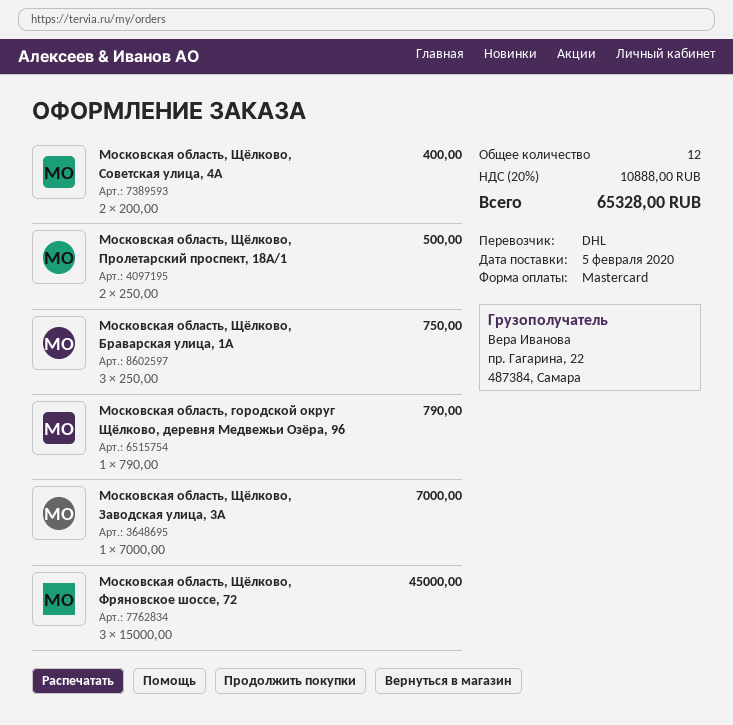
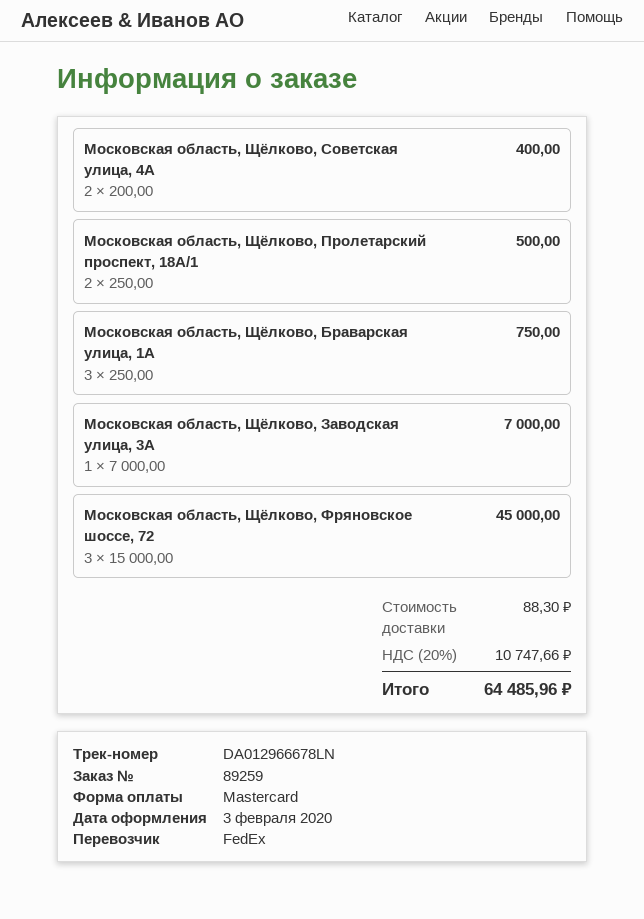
shipping method: DHL -> FedEx
Московская область, городской округ Щёлково, деревня Медвежьи Озёра, 96: 1 x 790.00 = 790.00 -> none
shipping: none -> 88.30
tax: 20% = 10888.00 -> 20% = 10747.66
total: 65328.00 -> 64485.96

